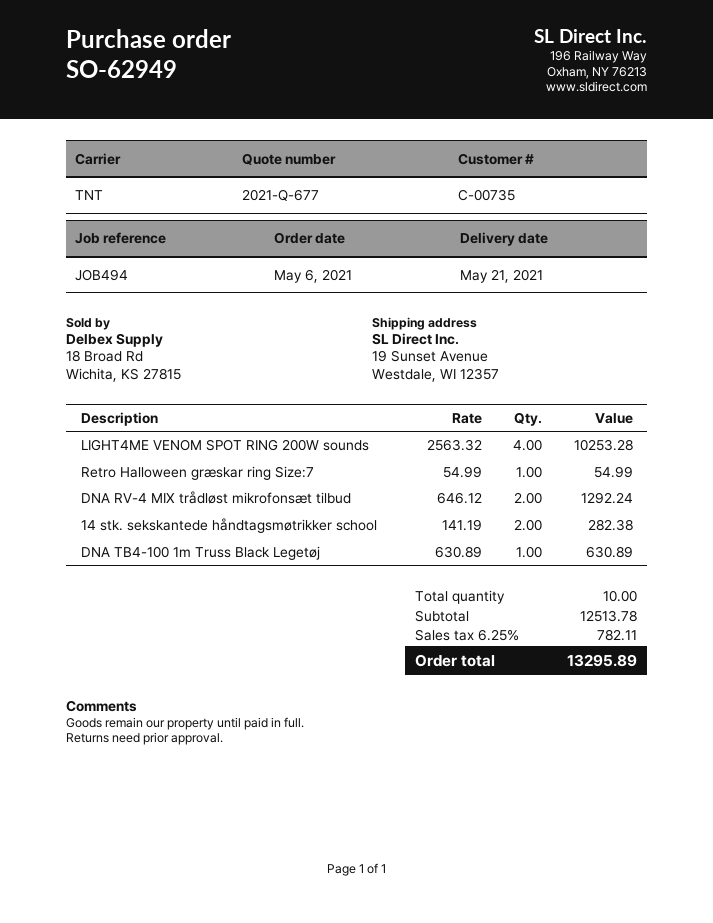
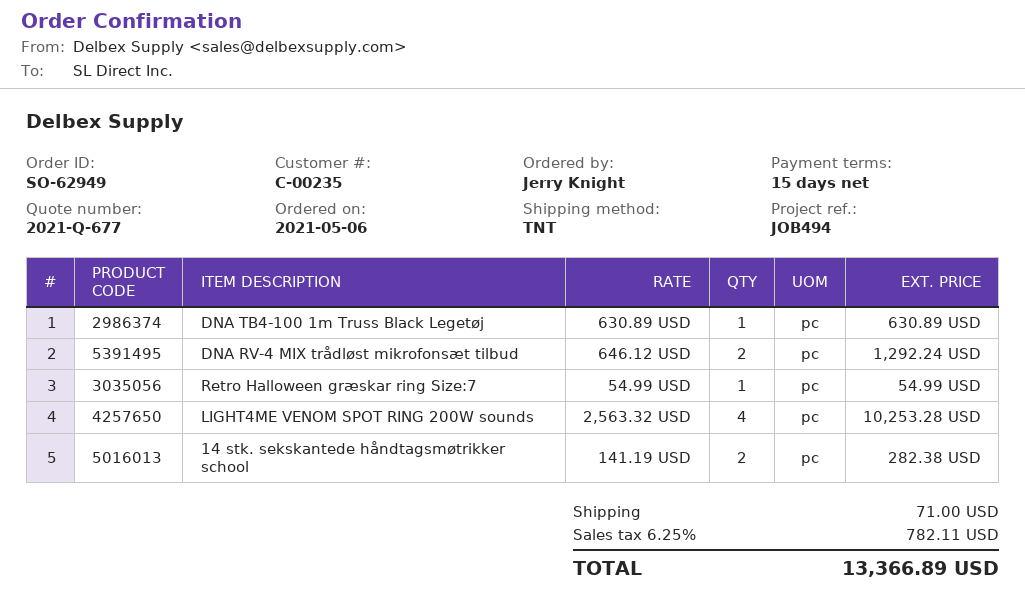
customer number: C-00735 -> C-00235
shipping: none -> 71.00
total: 13295.89 -> 13366.89

